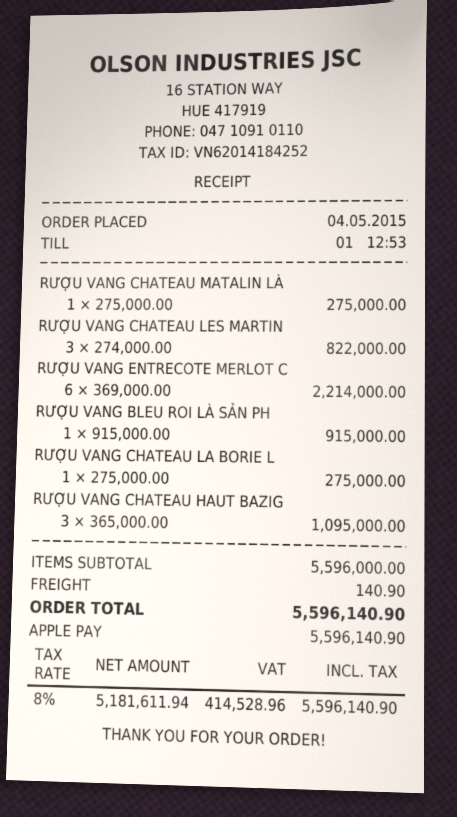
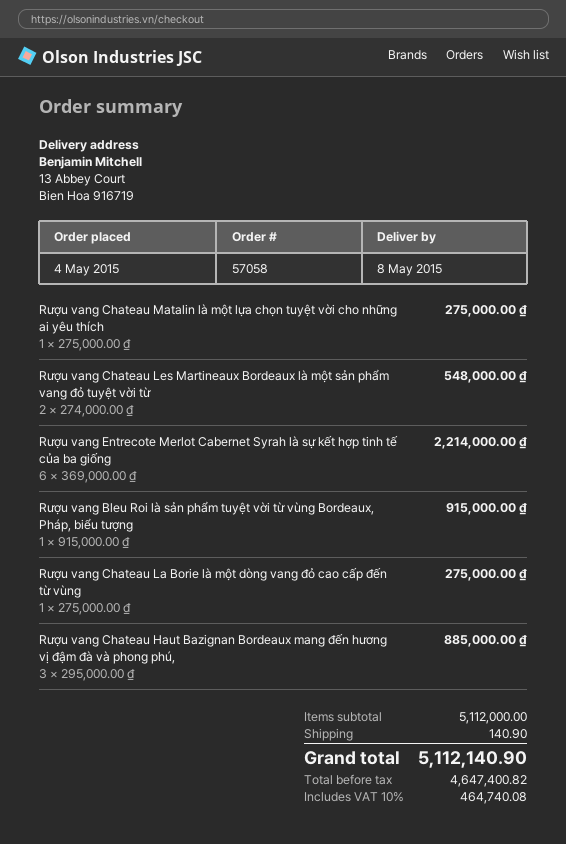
RƯỢU VANG CHATEAU LES MARTIN: 3 x 274000.00 = 822000.00 -> 2 x 274000.00 = 548000.00
RƯỢU VANG CHATEAU HAUT BAZIG: 3 x 365000.00 = 1095000.00 -> 3 x 295000.00 = 885000.00
subtotal: 5596000.00 -> 5112000.00
net: 5181611.94 -> 4647400.82
tax: 8% = 414528.96 -> 10% = 464740.08
total: 5596140.90 -> 5112140.90

